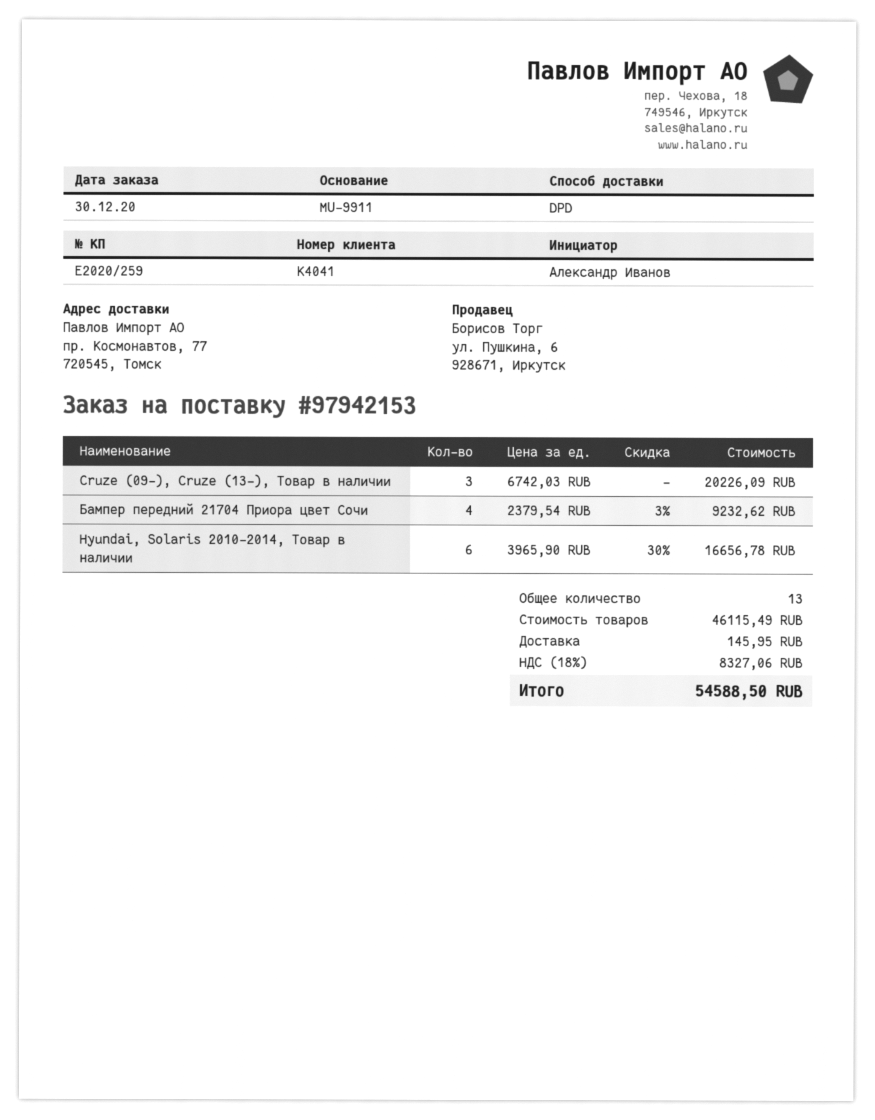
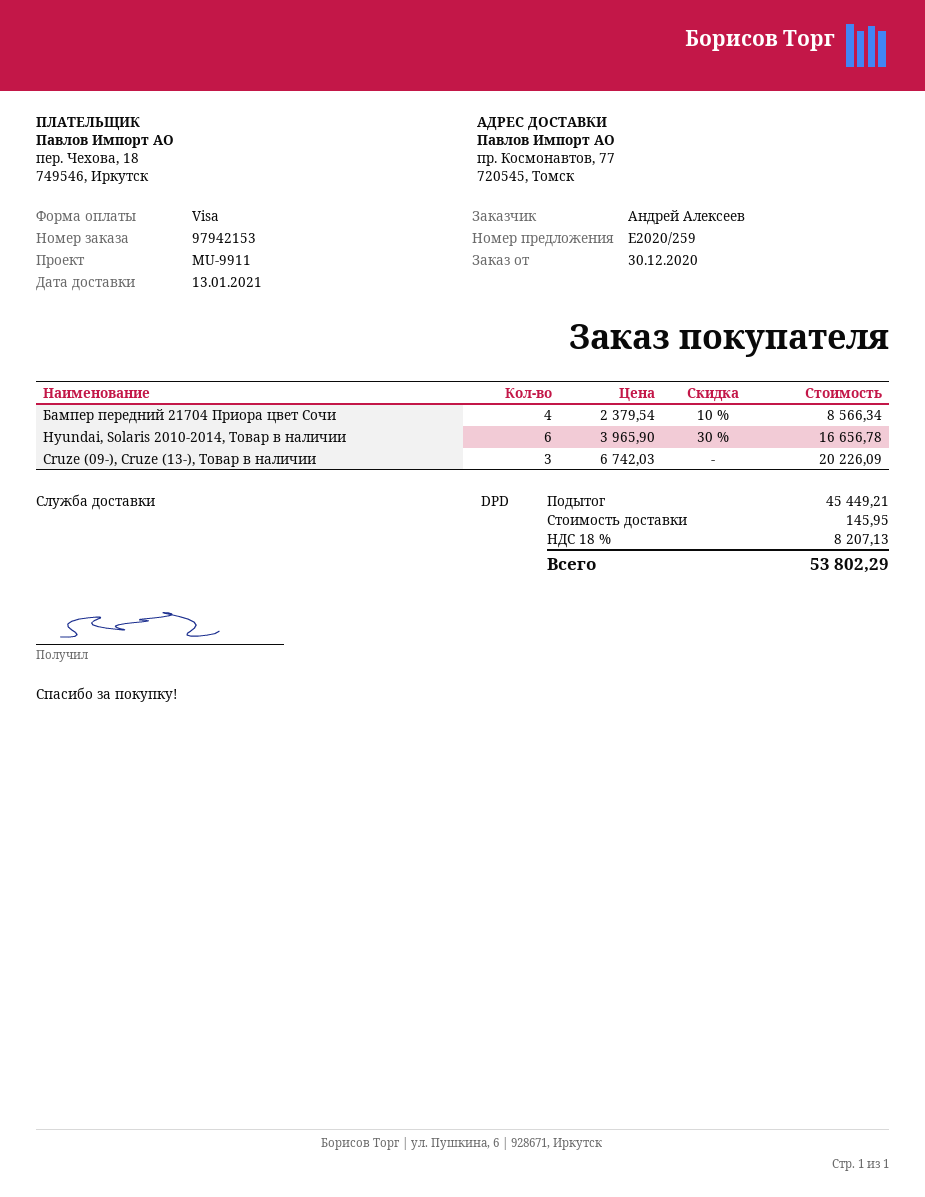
ordered by: Александр Иванов -> Андрей Алексеев
Бампер передний 21704 Приора цвет Сочи: 4 x 2379.54 - 3% = 9232.62 -> 4 x 2379.54 - 10% = 8566.34
subtotal: 46115.49 -> 45449.21
tax: 18% = 8327.06 -> 18% = 8207.13
total: 54588.50 -> 53802.29

